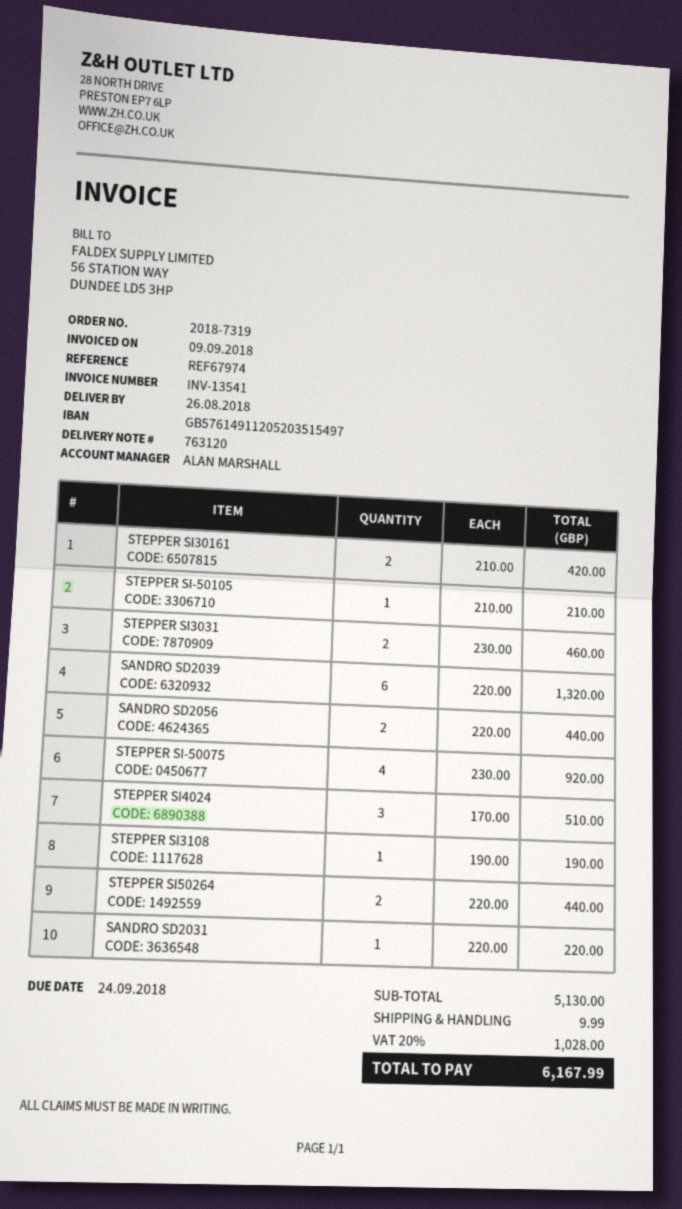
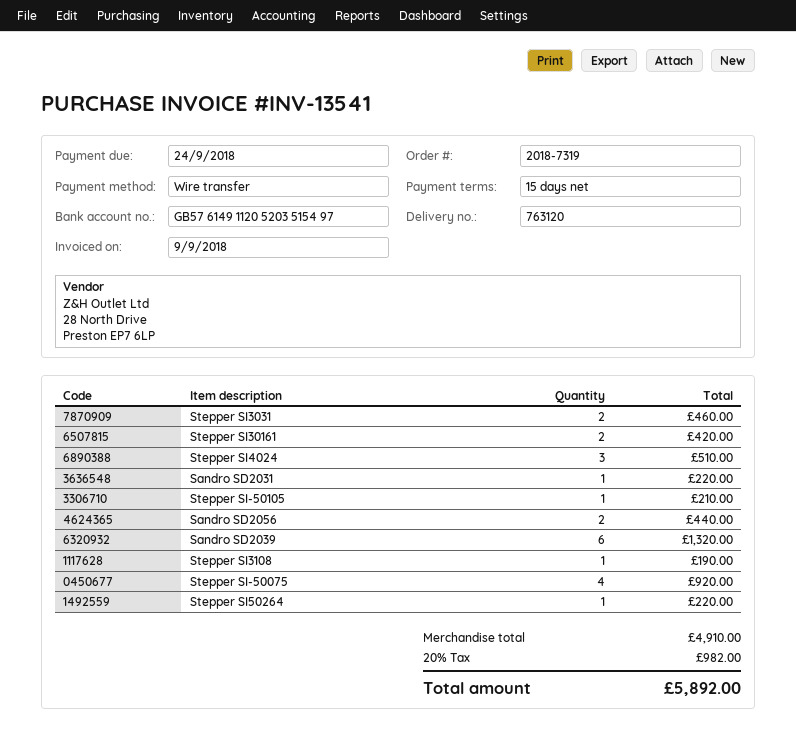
STEPPER SI50264: 2 for 440.00 -> 1 for 220.00
subtotal: 5130.00 -> 4910.00
shipping: 9.99 -> none
tax: 20% = 1028.00 -> 20% = 982.00
total: 6167.99 -> 5892.00

